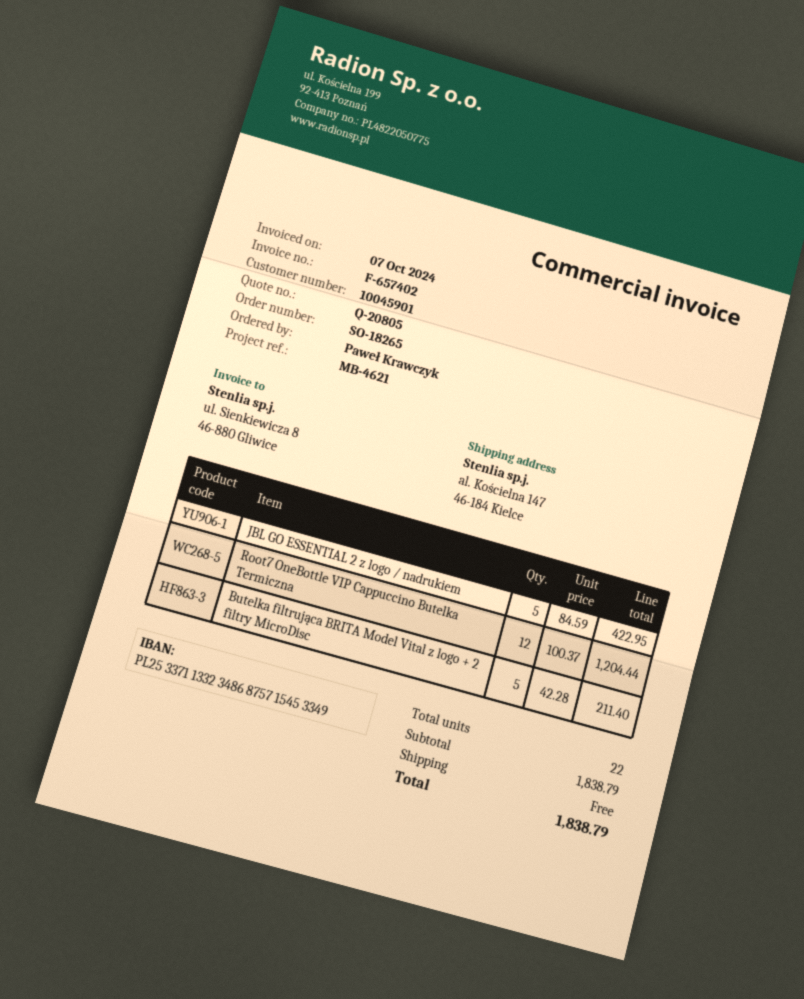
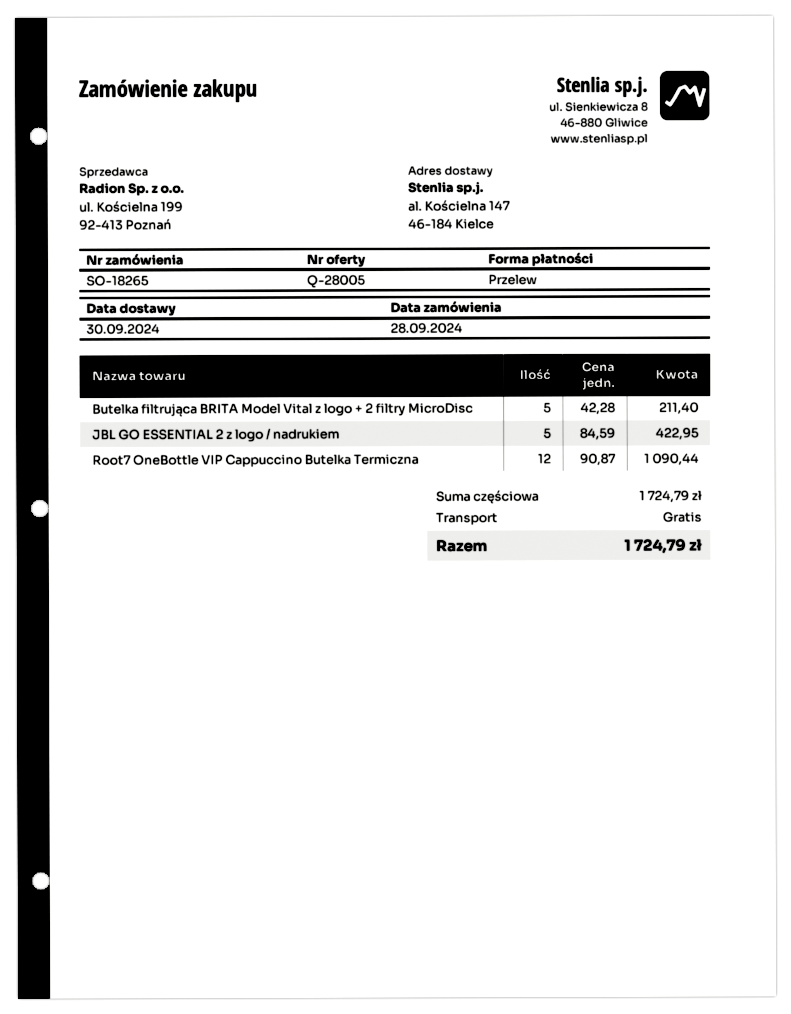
quote number: Q-20805 -> Q-28005
Root7 OneBottle VIP Cappuccino Butelka Termiczna: 12 x 100.37 = 1204.44 -> 12 x 90.87 = 1090.44
subtotal: 1838.79 -> 1724.79
total: 1838.79 -> 1724.79

